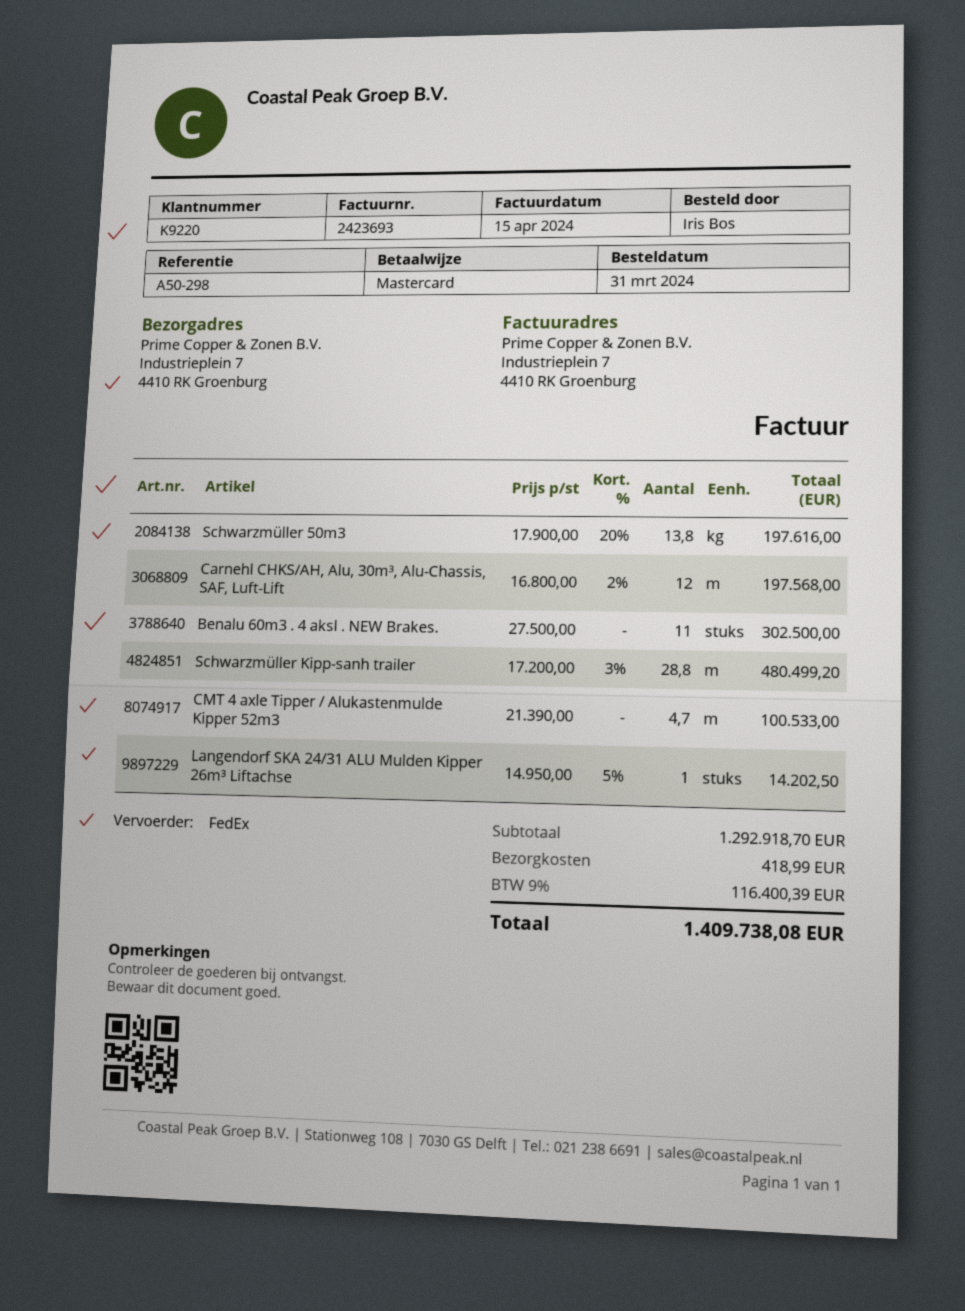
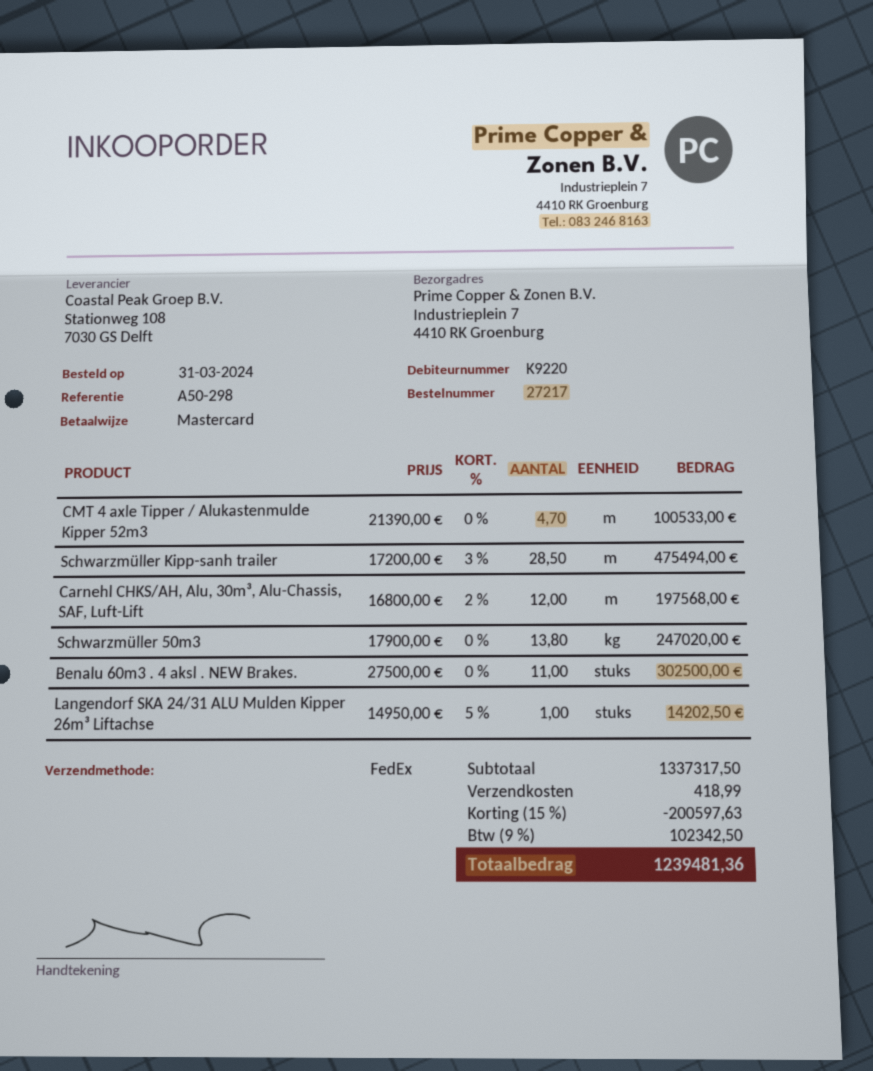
Schwarzmüller 50m3: 13.8 x 17900.00 - 20% = 197616.00 -> 13.8 x 17900.00 = 247020.00
Schwarzmüller Kipp-sanh trailer: 28.8 x 17200.00 - 3% = 480499.20 -> 28.5 x 17200.00 - 3% = 475494.00
subtotal: 1292918.70 -> 1337317.50
discount: none -> 15% = 200597.63
tax: 9% = 116400.39 -> 9% = 102342.50
total: 1409738.08 -> 1239481.36

